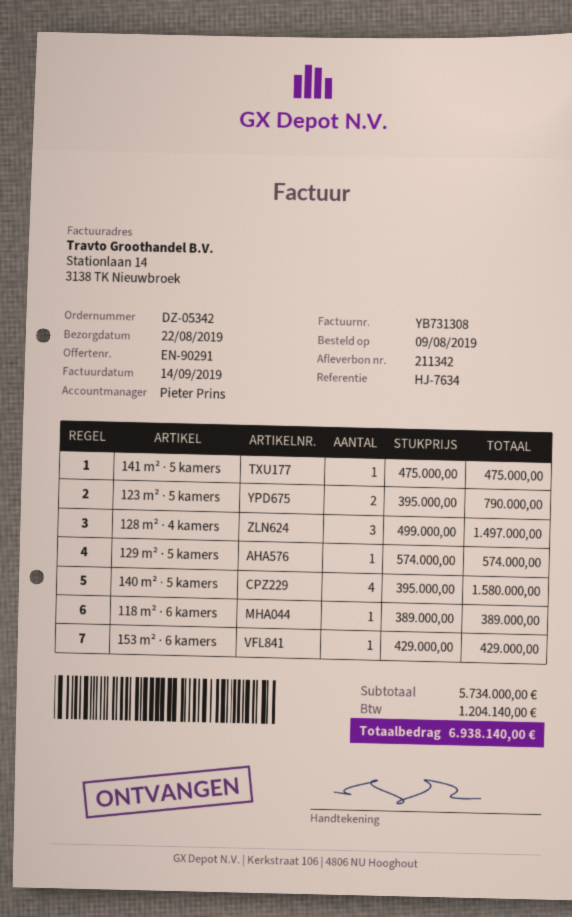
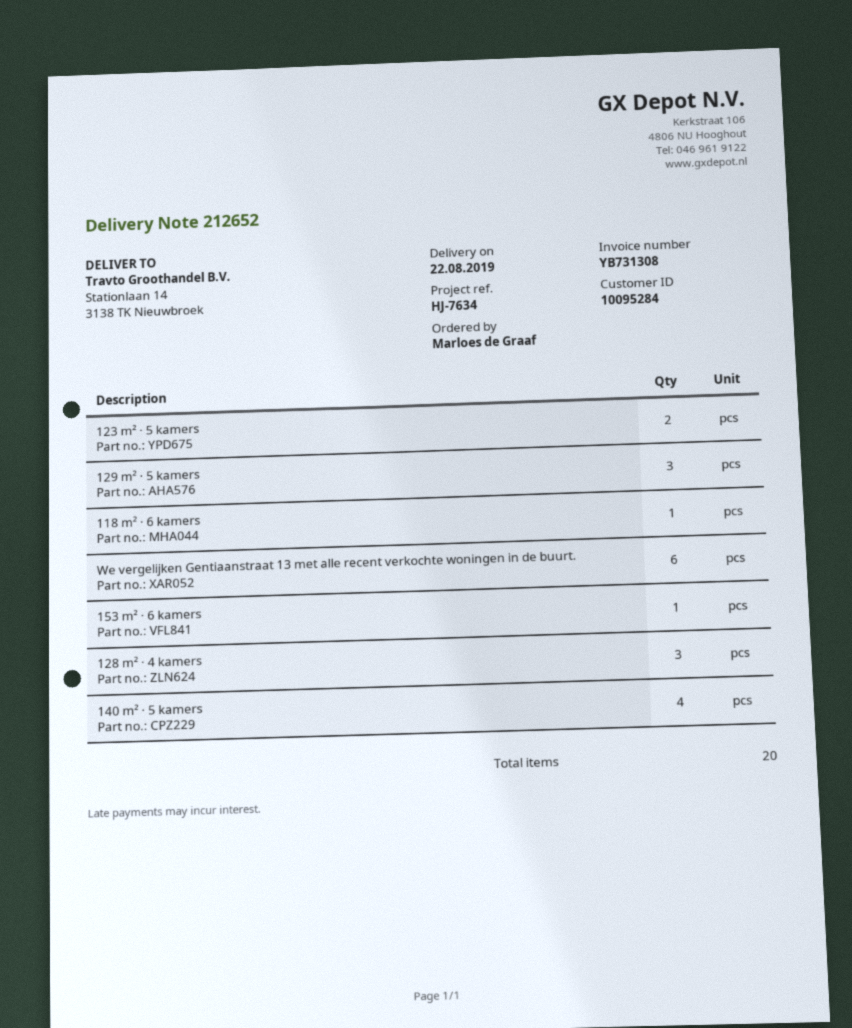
delivery note number: 211342 -> 212652
141 m² · 5 kamers: 1 -> none
129 m² · 5 kamers: 1 -> 3
We vergelijken Gentiaanstraat 13 met alle recent verkochte woningen in de buurt.: none -> 6

